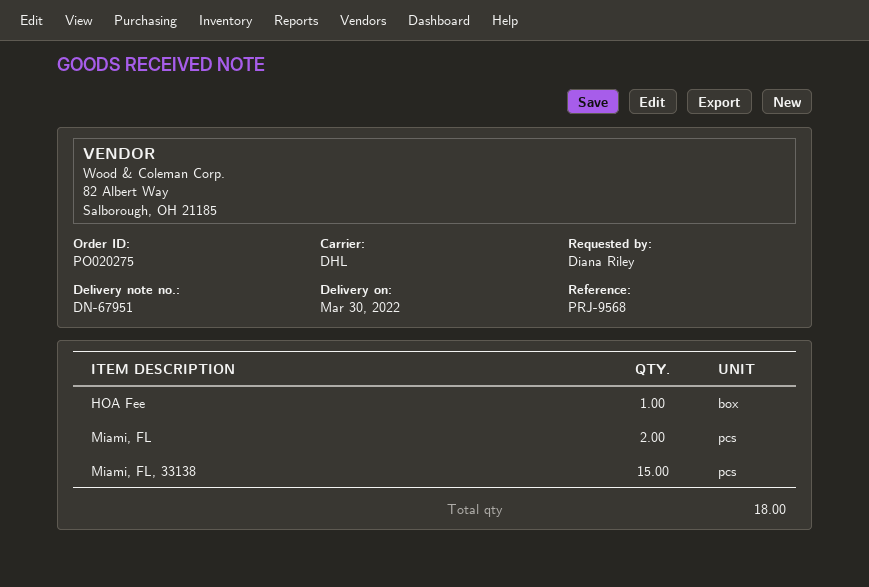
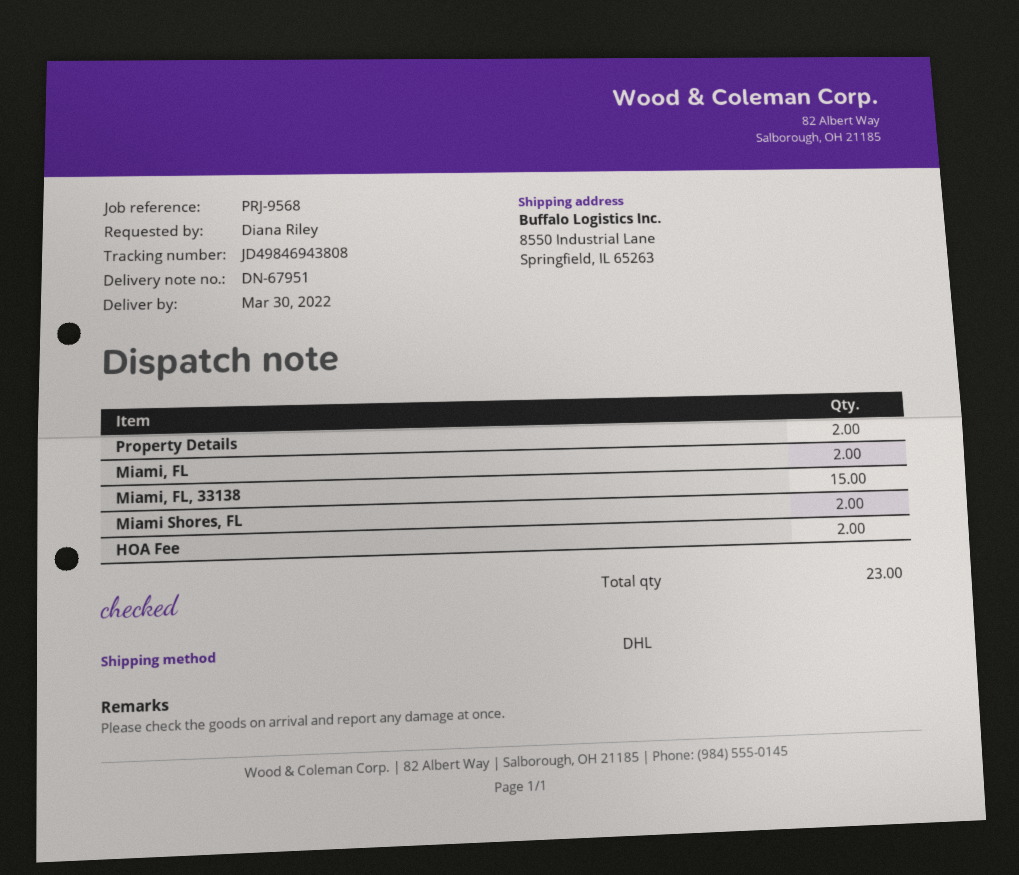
HOA Fee: 1 -> 2
Property Details: none -> 2
Miami Shores, FL: none -> 2
total quantity: 18 -> 23

